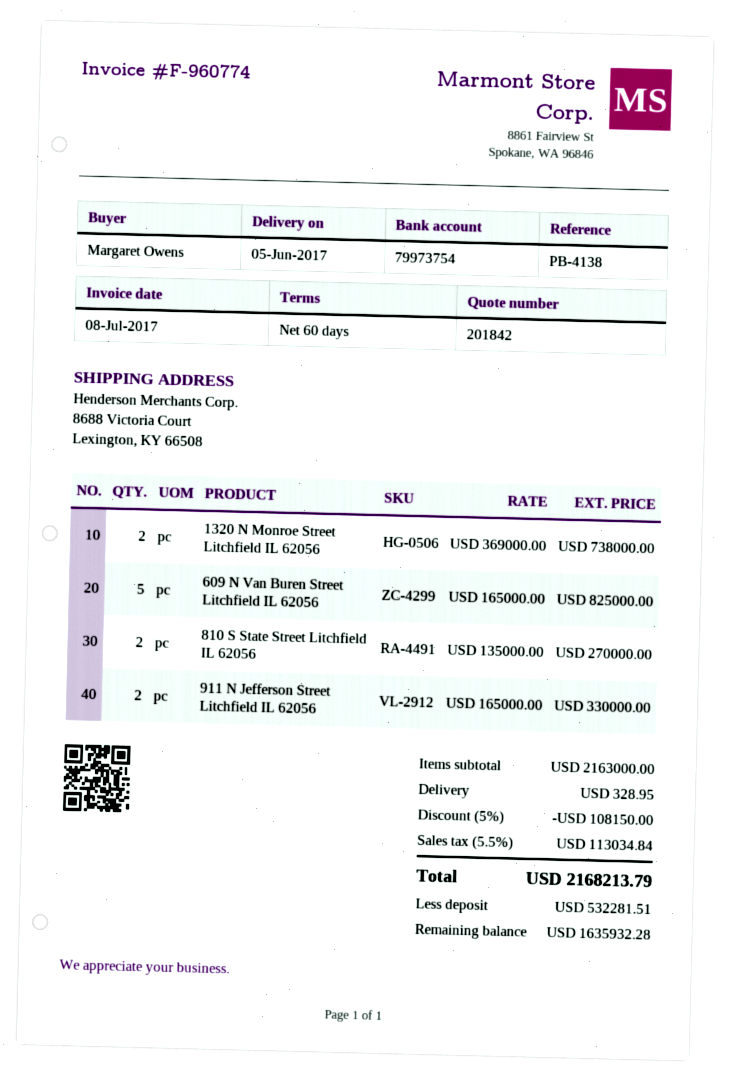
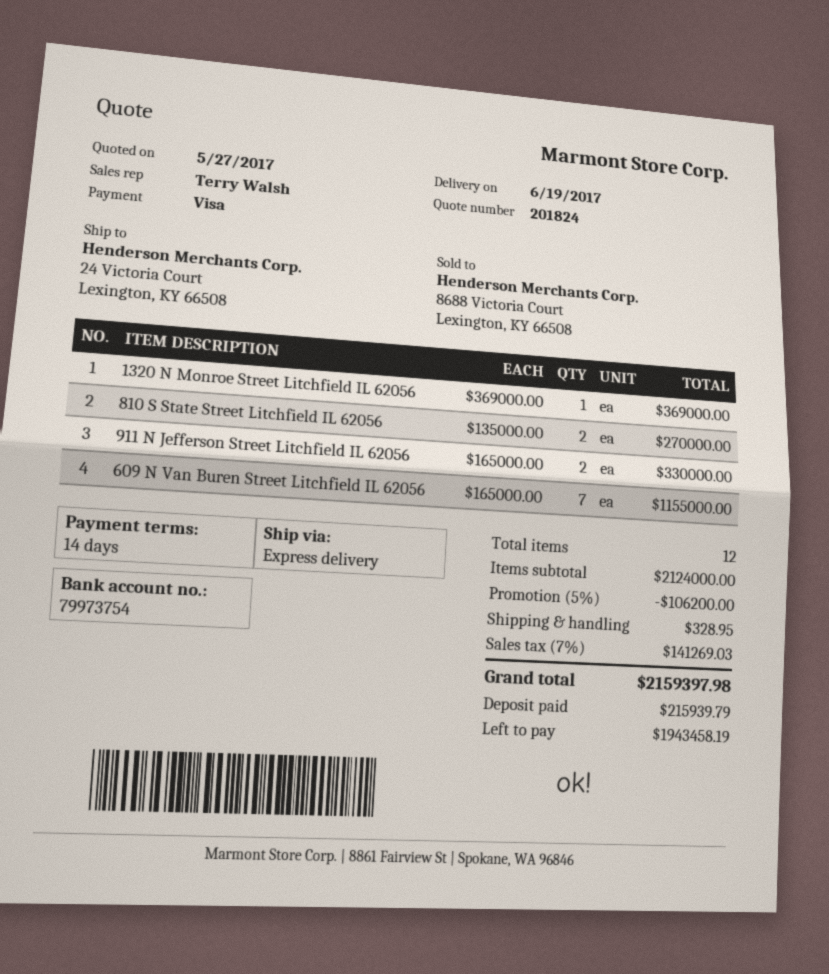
quote number: 201842 -> 201824
delivery date: 2017-06-05 -> 2017-06-19
payment terms: 60 days -> 14 days
ship to: 8688 Victoria Court, Lexington, KY 66508 -> 24 Victoria Court, Lexington, KY 66508
1320 N Monroe Street Litchfield IL 62056: 2 x 369000.00 = 738000.00 -> 1 x 369000.00 = 369000.00
609 N Van Buren Street Litchfield IL 62056: 5 x 165000.00 = 825000.00 -> 7 x 165000.00 = 1155000.00
subtotal: 2163000.00 -> 2124000.00
discount: 5% = 108150.00 -> 5% = 106200.00
tax: 5.5% = 113034.84 -> 7% = 141269.03
total: 2168213.79 -> 2159397.98
deposit: 532281.51 -> 215939.79
balance: 1635932.28 -> 1943458.19

